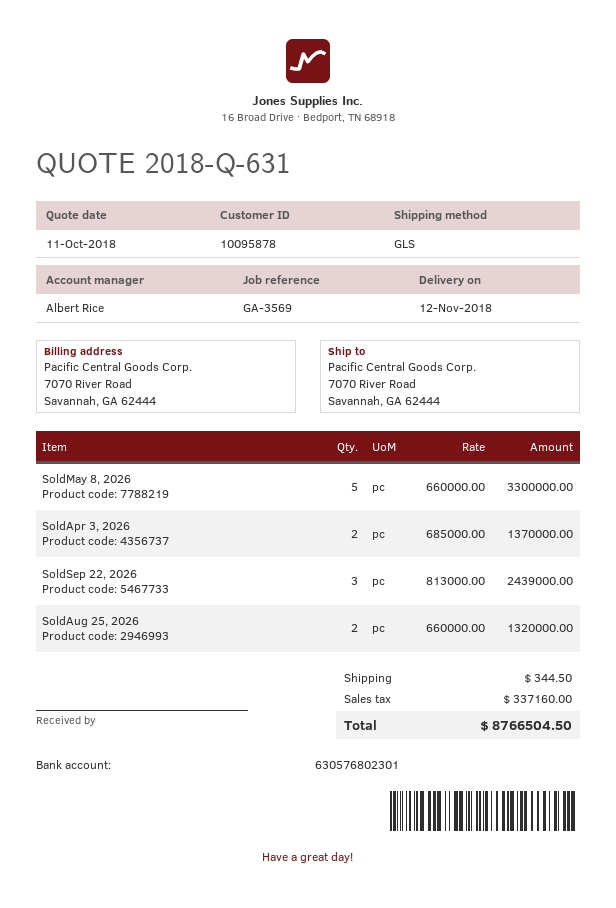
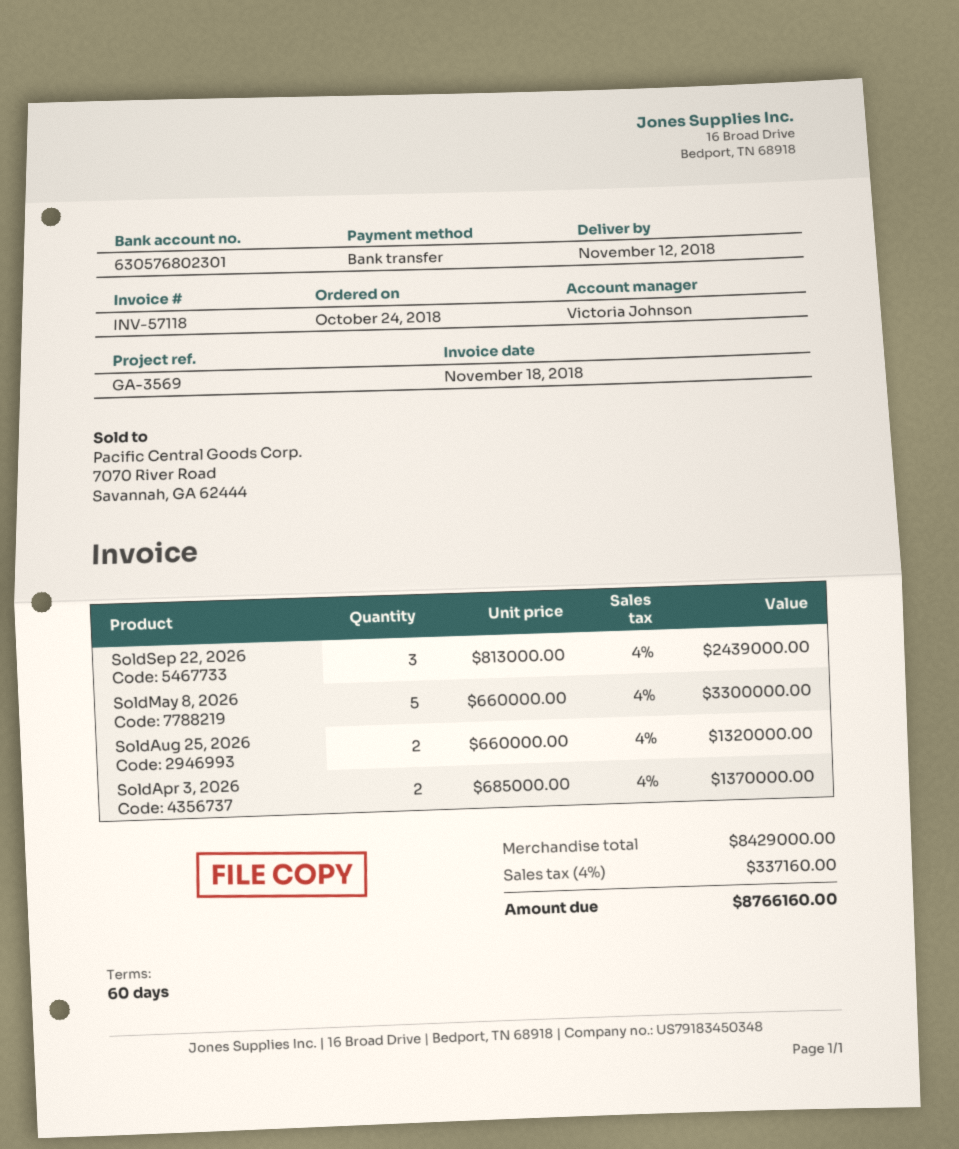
sales rep: Albert Rice -> Victoria Johnson
shipping: 344.50 -> none
total: 8766504.50 -> 8766160.00

